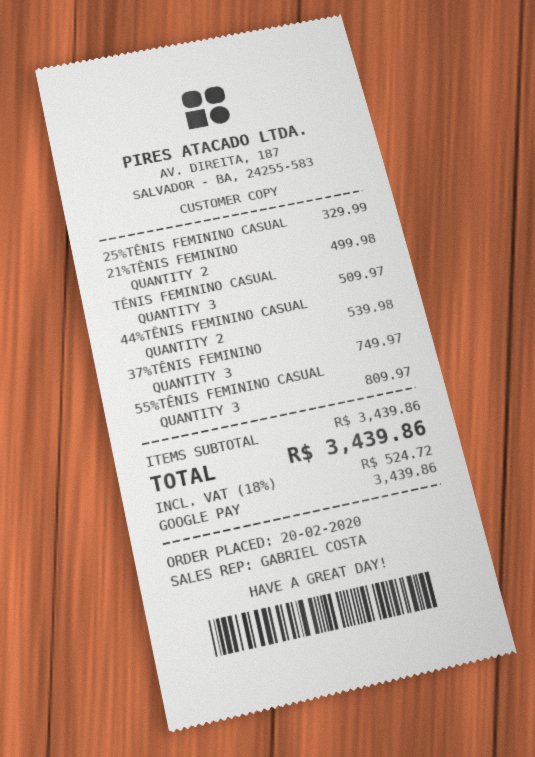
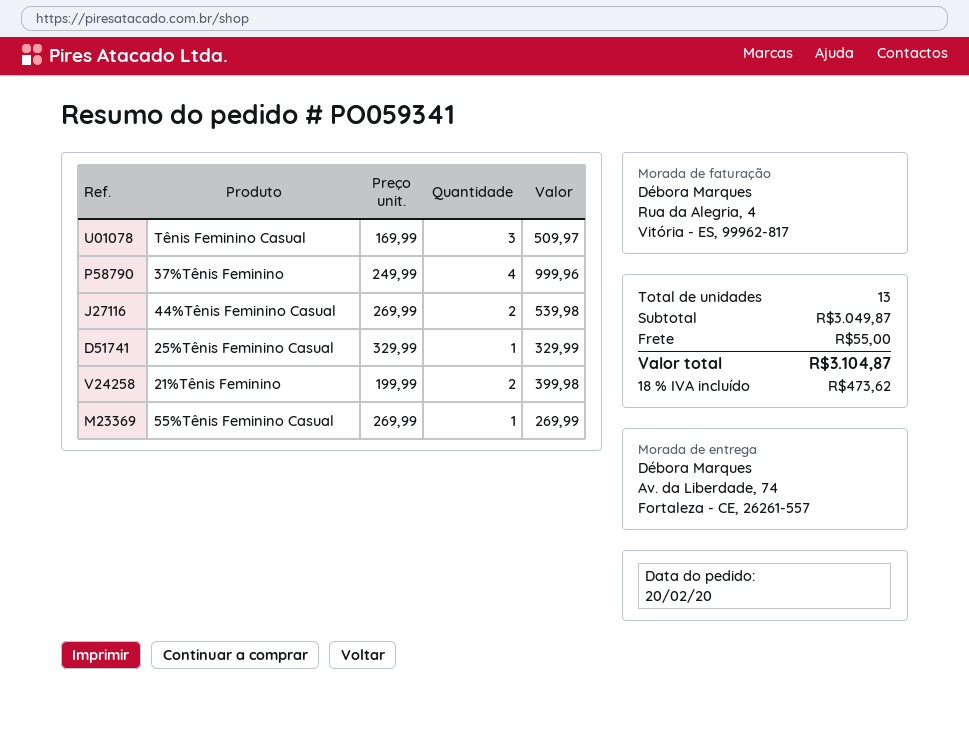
21%TÊNIS FEMININO: 2 for 499.98 -> 2 for 399.98
37%TÊNIS FEMININO: 3 for 749.97 -> 4 for 999.96
55%TÊNIS FEMININO CASUAL: 3 for 809.97 -> 1 for 269.99
subtotal: 3439.86 -> 3049.87
shipping: none -> 55.00
tax: 18% = 524.72 -> 18% = 473.62
total: 3439.86 -> 3104.87

